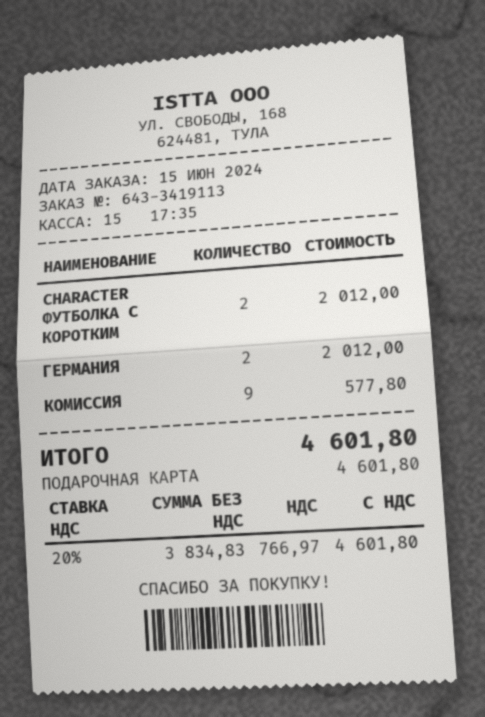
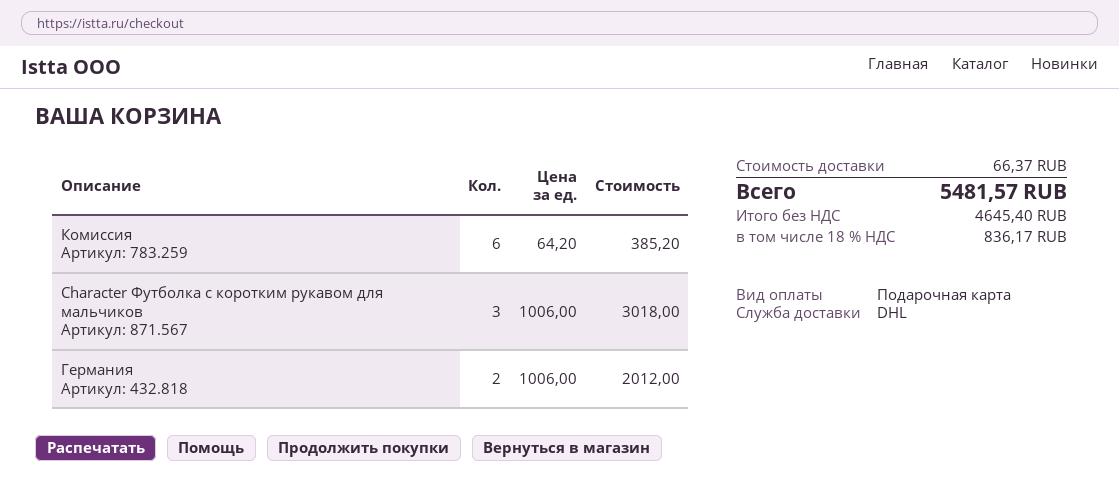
CHARACTER ФУТБОЛКА С КОРОТКИМ: 2 for 2012.00 -> 3 for 3018.00
КОМИССИЯ: 9 for 577.80 -> 6 for 385.20
shipping: none -> 66.37
net: 3834.83 -> 4645.40
tax: 20% = 766.97 -> 18% = 836.17
total: 4601.80 -> 5481.57

